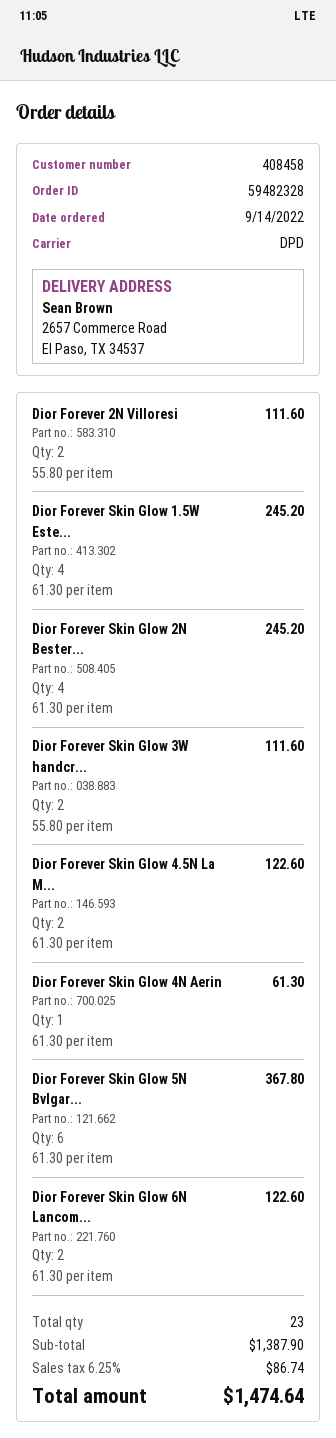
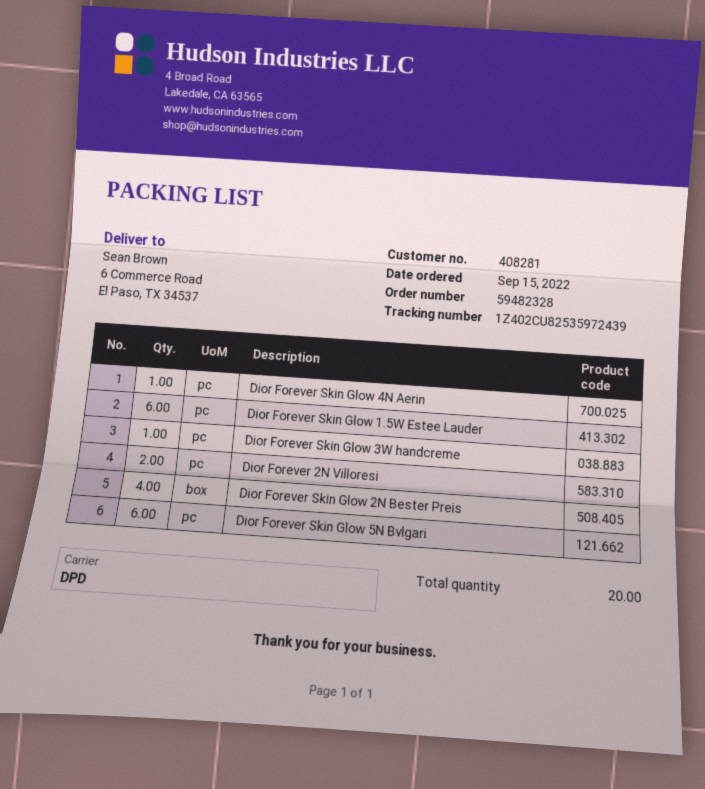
order date: 2022-09-14 -> 2022-09-15
customer number: 408458 -> 408281
ship to: 2657 Commerce Road, El Paso, TX 34537 -> 6 Commerce Road, El Paso, TX 34537
Dior Forever Skin Glow 1.5W Este...: 4 -> 6
Dior Forever Skin Glow 3W handcr...: 2 -> 1
Dior Forever Skin Glow 4.5N La M...: 2 -> none
Dior Forever Skin Glow 6N Lancom...: 2 -> none
total quantity: 23 -> 20

